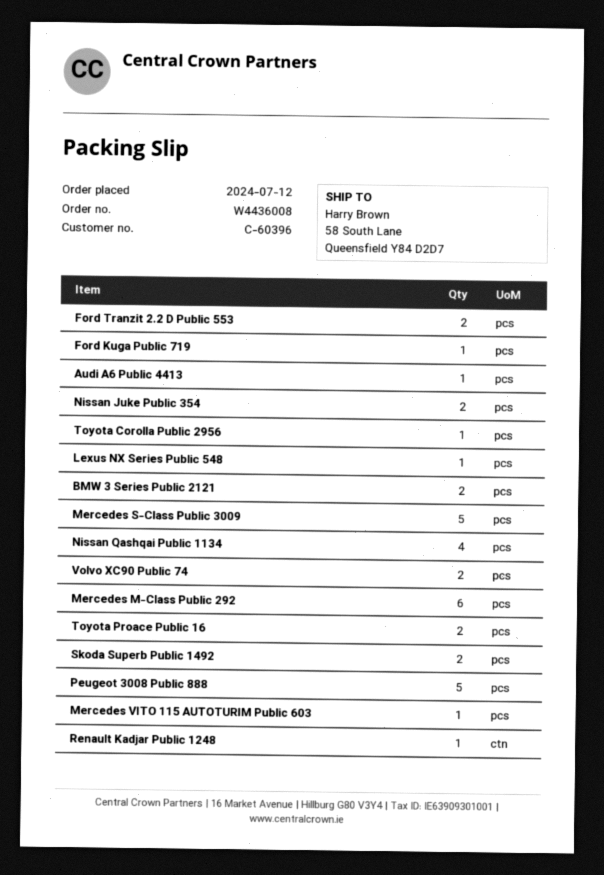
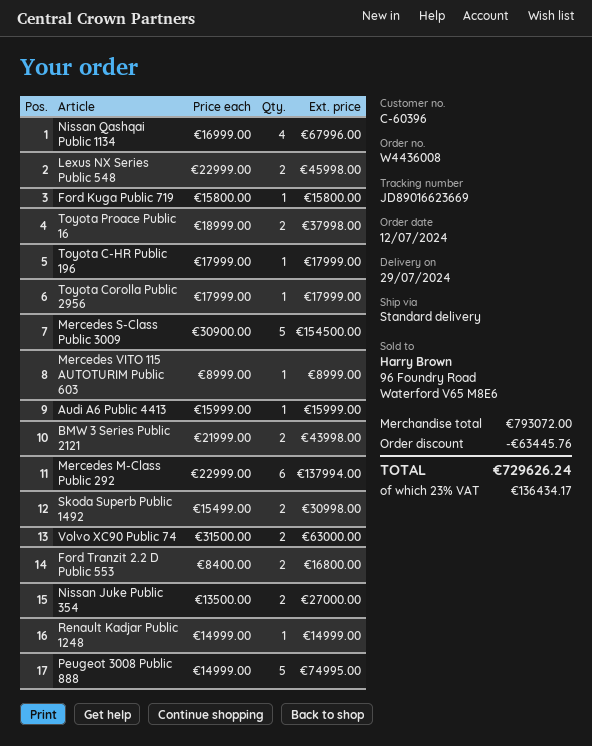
Lexus NX Series Public 548: 1 -> 2
Toyota C-HR Public 196: none -> 1

